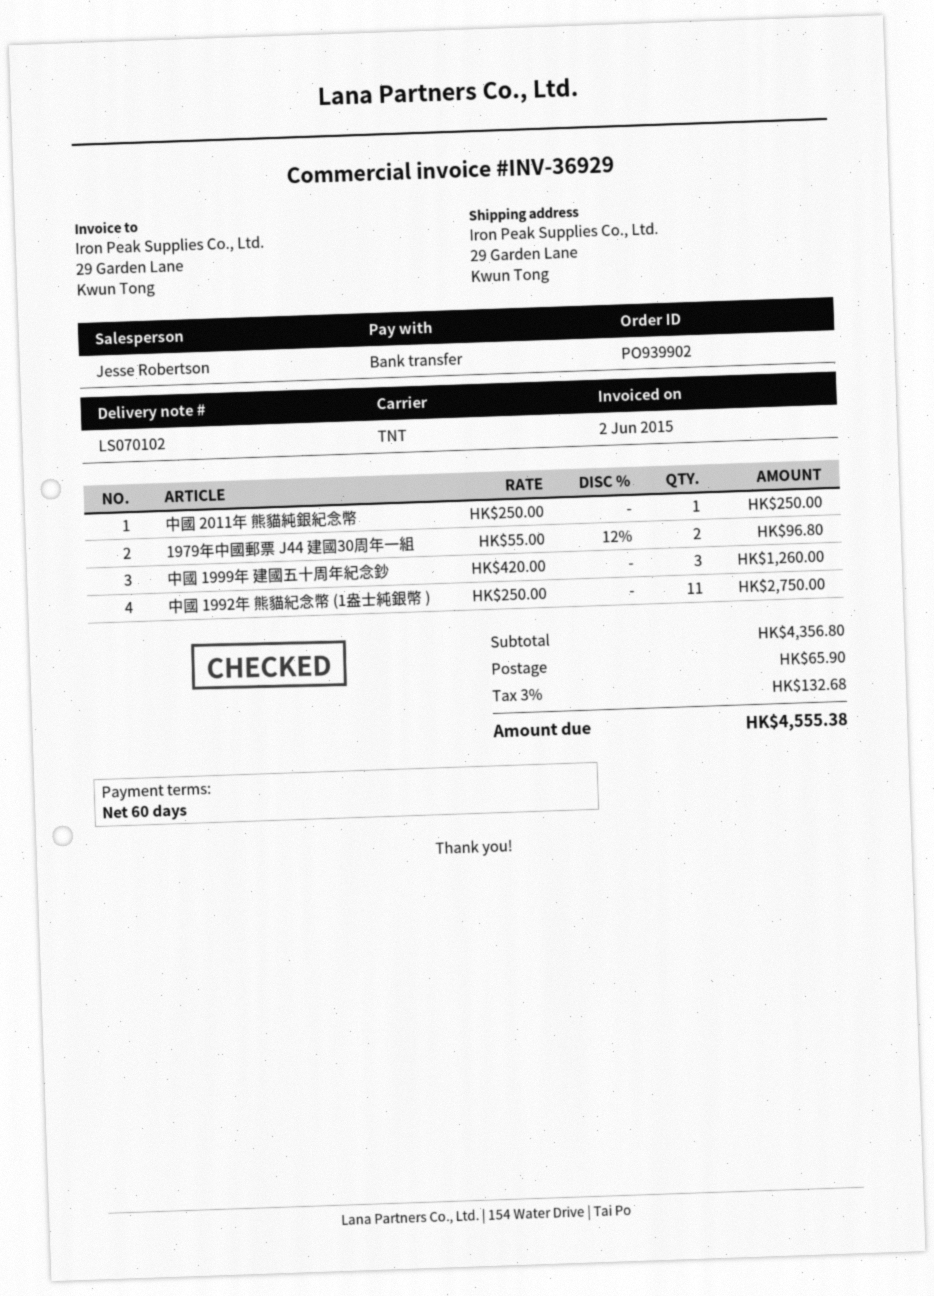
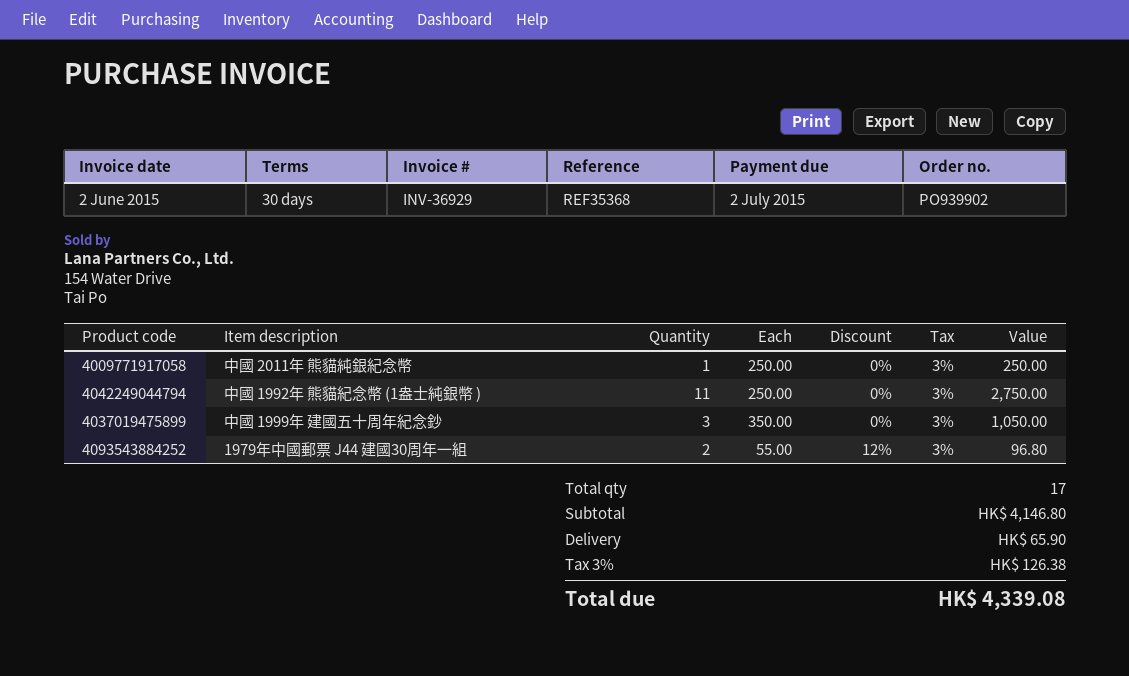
payment terms: 60 days -> 30 days
中國 1999年 建國五十周年紀念鈔: 3 x 420.00 = 1260.00 -> 3 x 350.00 = 1050.00
subtotal: 4356.80 -> 4146.80
tax: 3% = 132.68 -> 3% = 126.38
total: 4555.38 -> 4339.08

